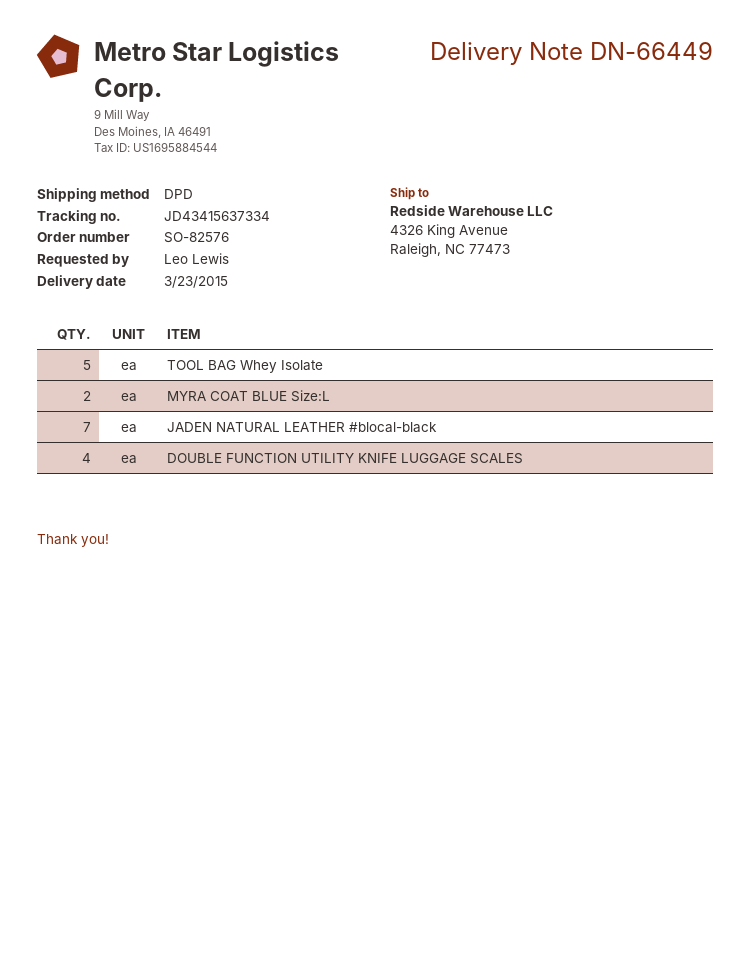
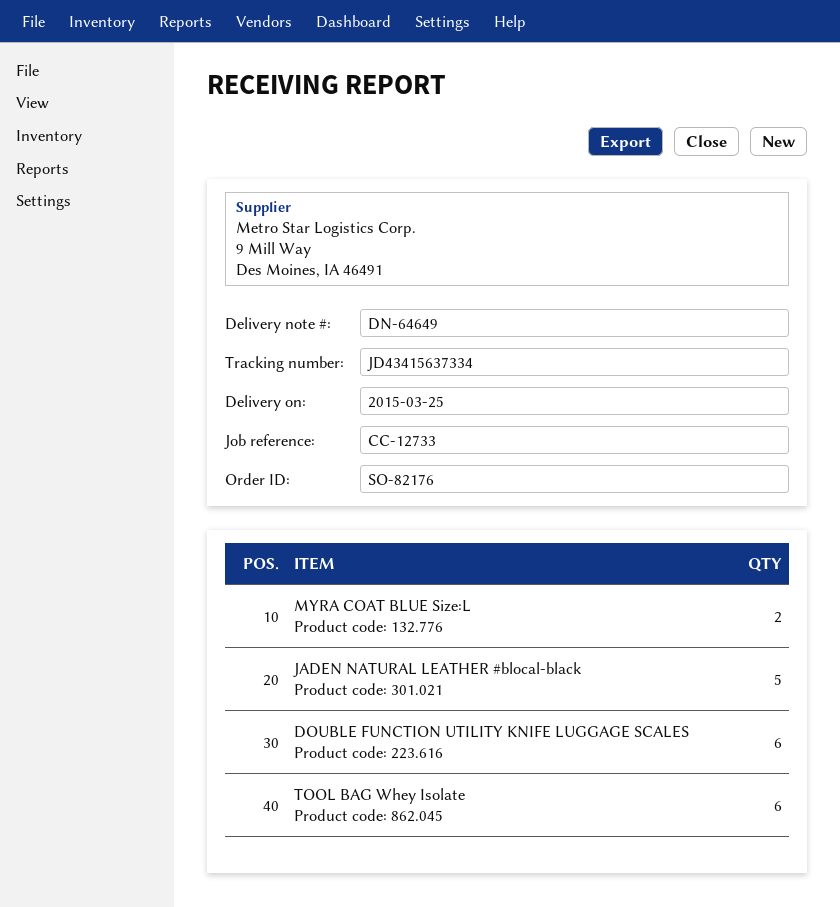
order number: SO-82576 -> SO-82176
delivery note number: DN-66449 -> DN-64649
delivery date: 2015-03-23 -> 2015-03-25
TOOL BAG Whey Isolate: 5 -> 6
JADEN NATURAL LEATHER #blocal-black: 7 -> 5
DOUBLE FUNCTION UTILITY KNIFE LUGGAGE SCALES: 4 -> 6

